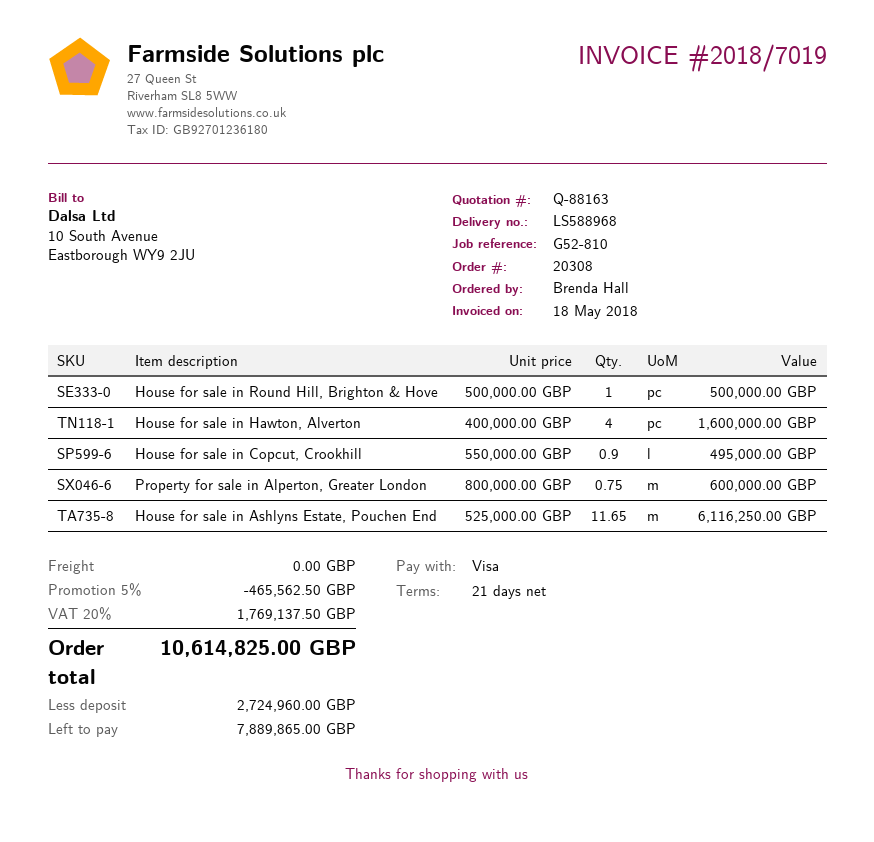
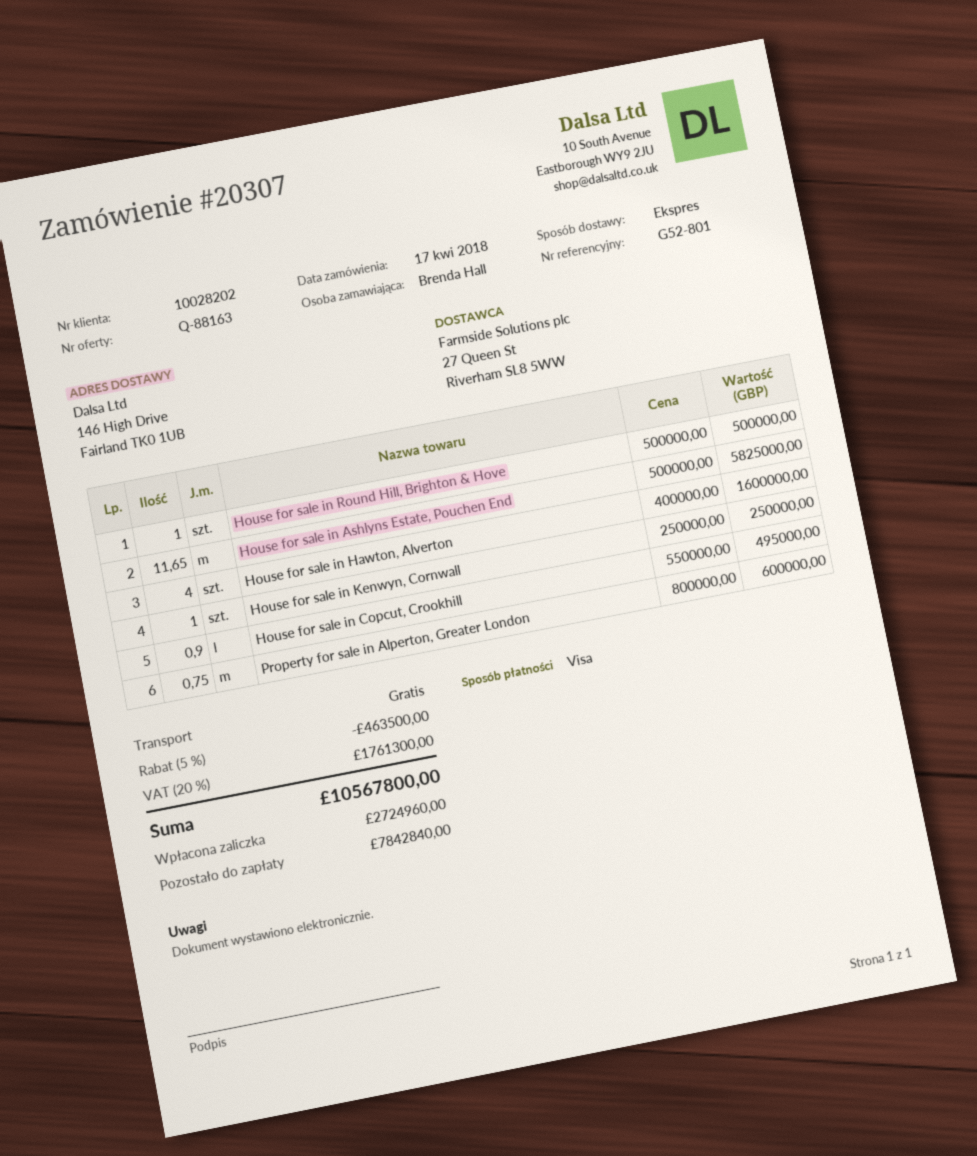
order number: 20308 -> 20307
reference: G52-810 -> G52-801
House for sale in Ashlyns Estate, Pouchen End: 11.65 x 525000.00 = 6116250.00 -> 11.65 x 500000.00 = 5825000.00
House for sale in Kenwyn, Cornwall: none -> 1 x 250000.00 = 250000.00
discount: 5% = 465562.50 -> 5% = 463500.00
tax: 20% = 1769137.50 -> 20% = 1761300.00
total: 10614825.00 -> 10567800.00
balance: 7889865.00 -> 7842840.00

